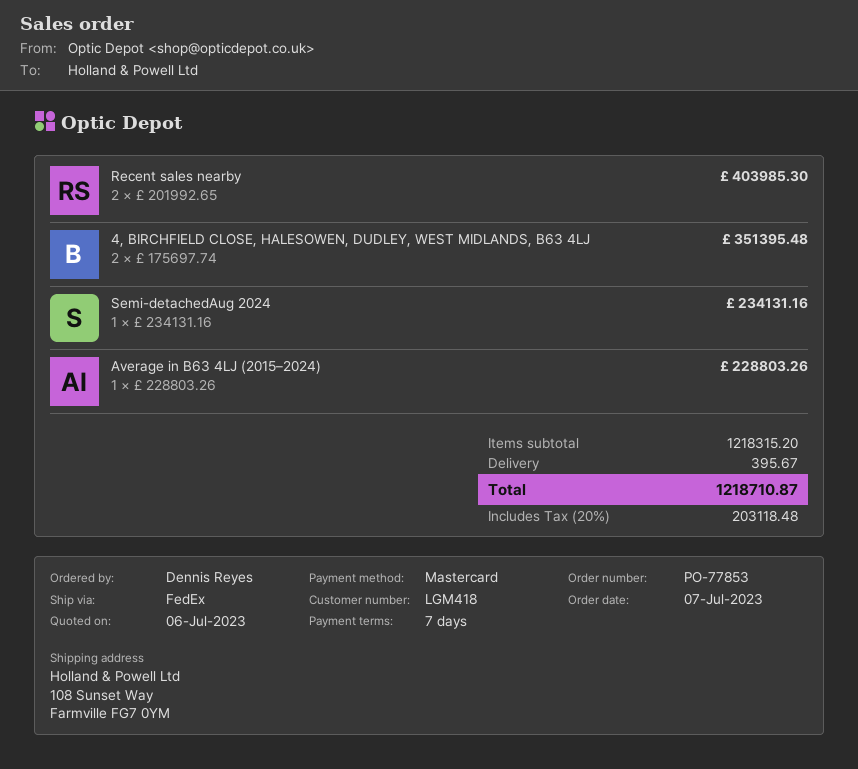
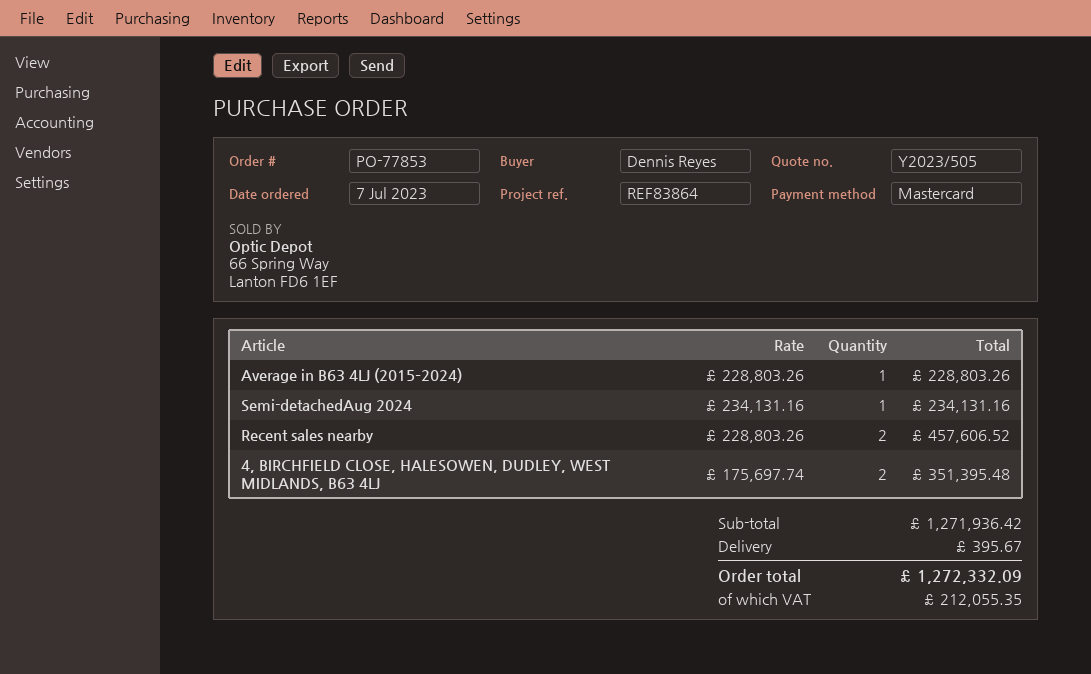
Recent sales nearby: 2 x 201992.65 = 403985.30 -> 2 x 228803.26 = 457606.52
subtotal: 1218315.20 -> 1271936.42
tax: 203118.48 -> 212055.35
total: 1218710.87 -> 1272332.09

